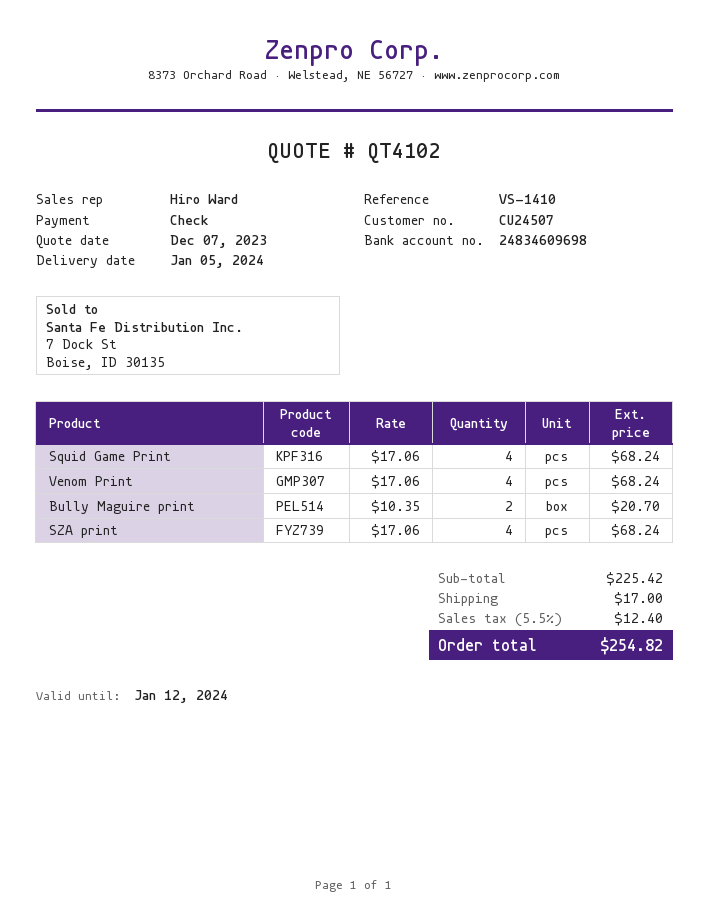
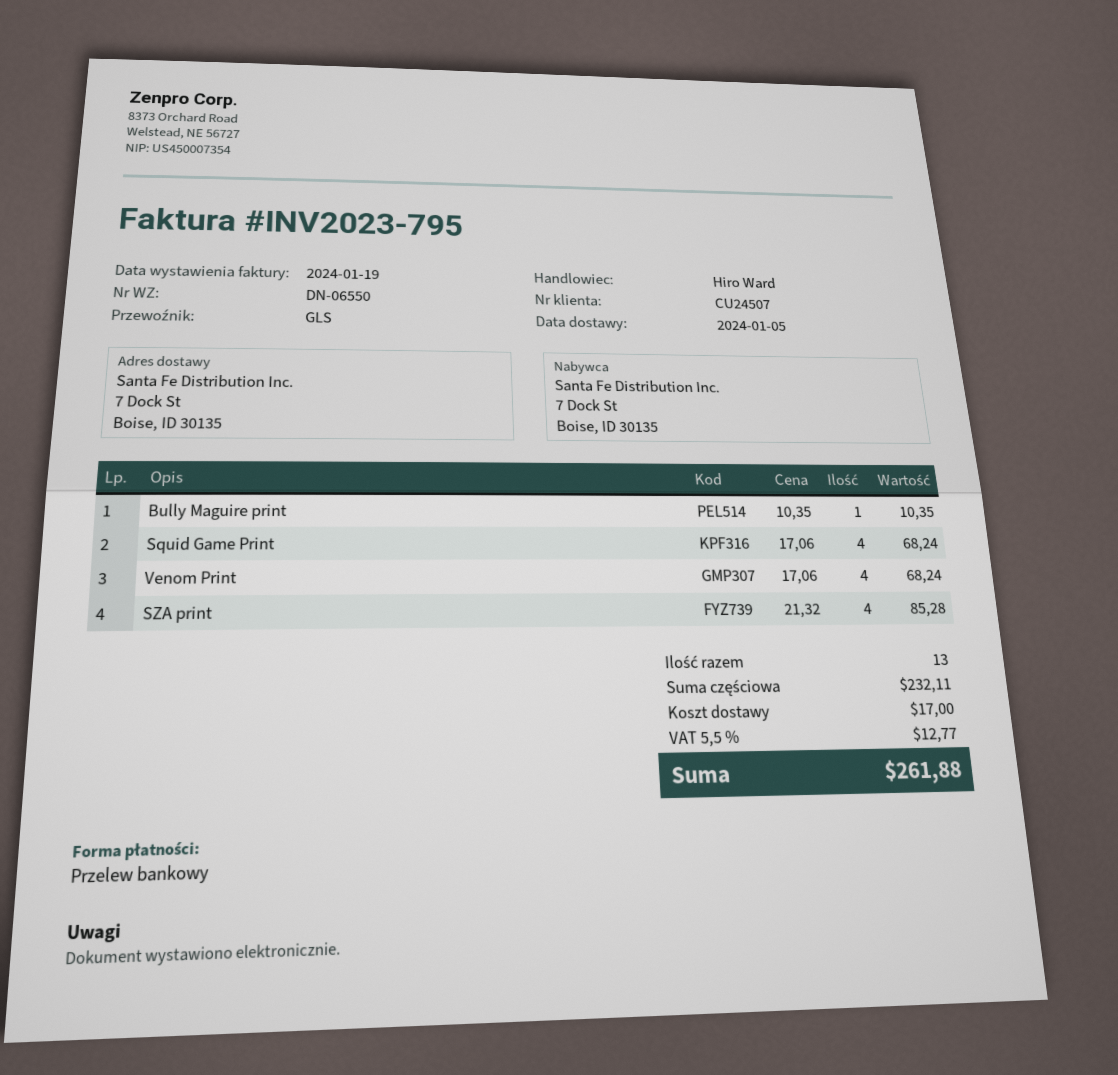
payment method: cheque -> bank transfer
Bully Maguire print: 2 x 10.35 = 20.70 -> 1 x 10.35 = 10.35
SZA print: 4 x 17.06 = 68.24 -> 4 x 21.32 = 85.28
subtotal: 225.42 -> 232.11
tax: 5.5% = 12.40 -> 5.5% = 12.77
total: 254.82 -> 261.88

